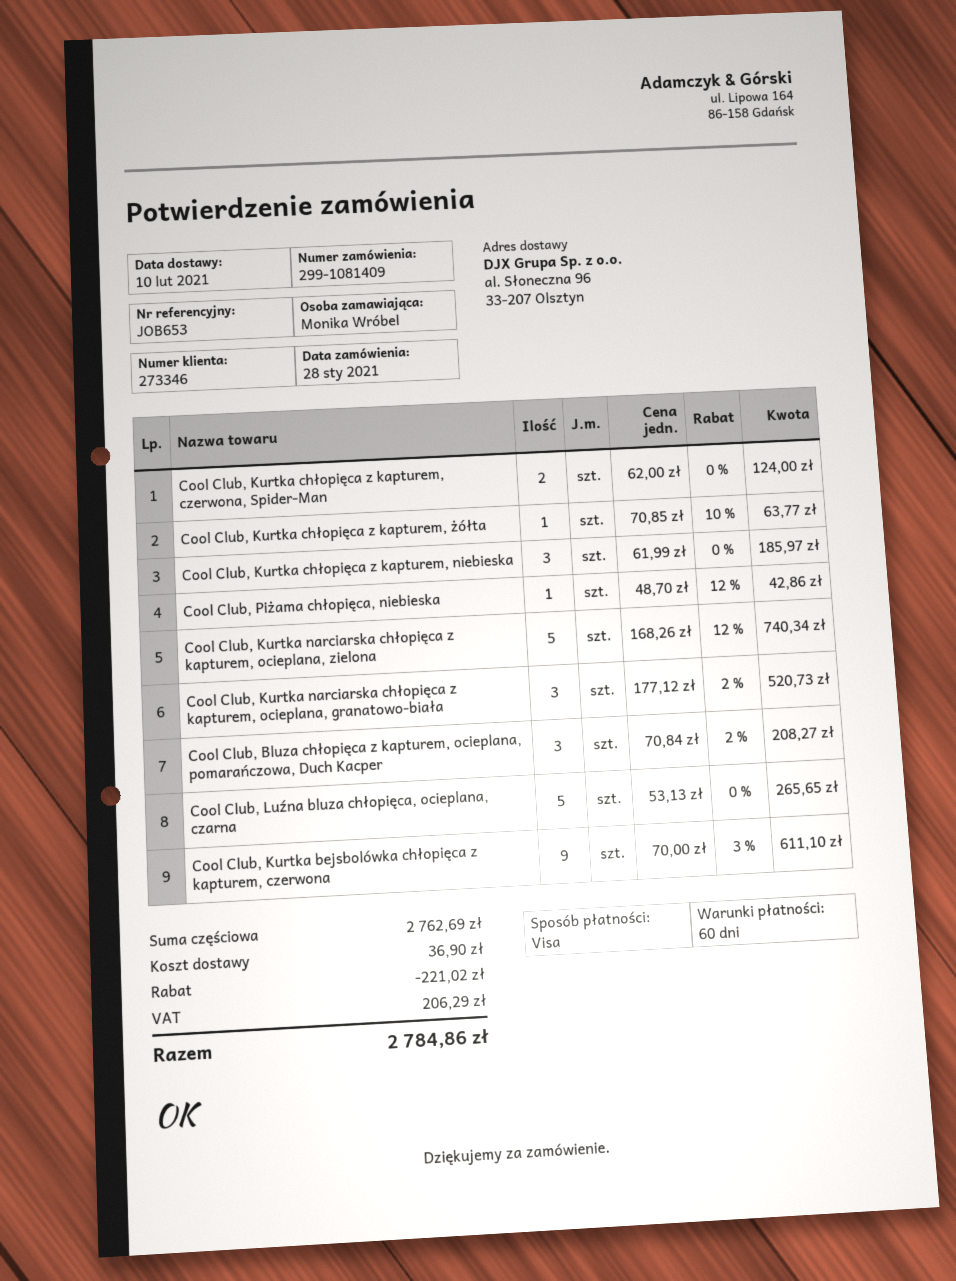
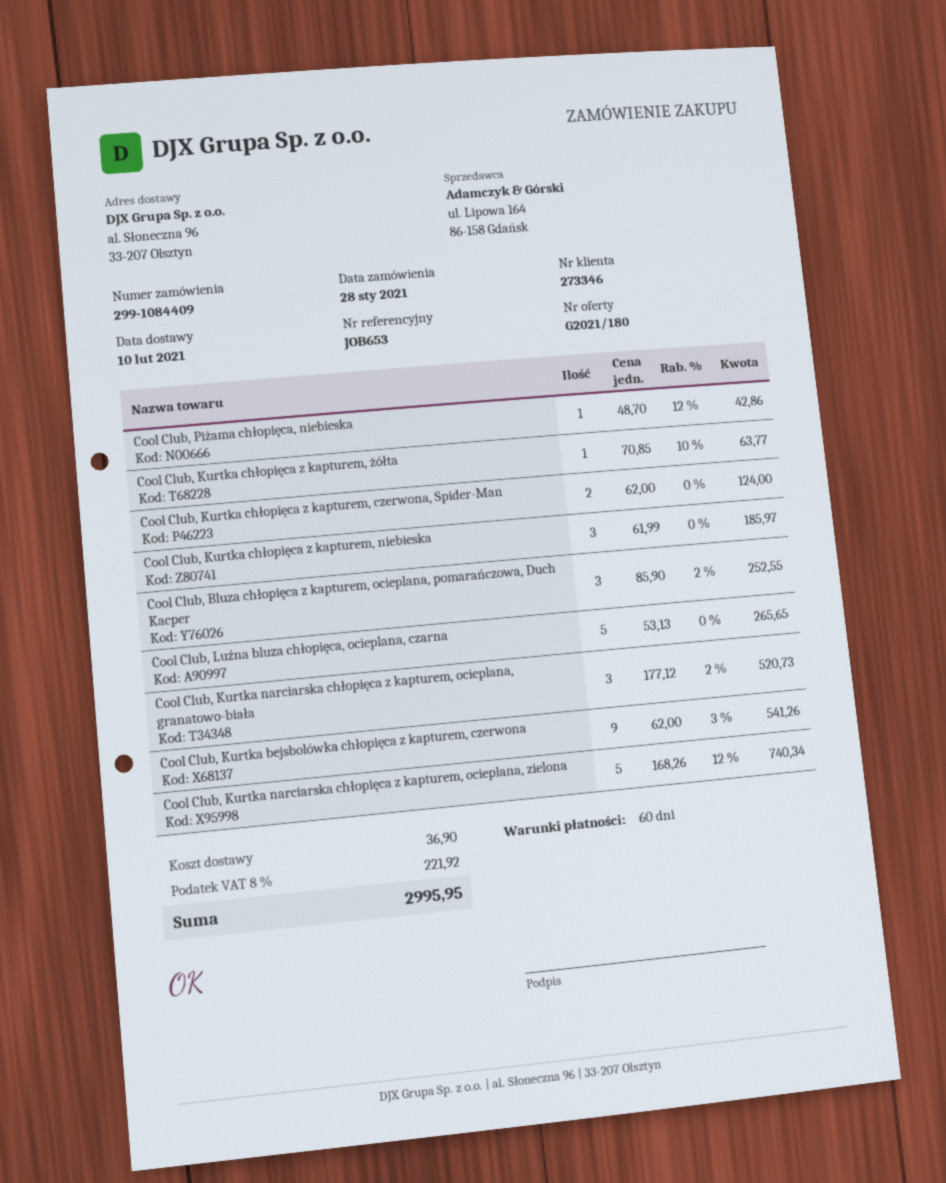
order number: 299-1081409 -> 299-1084409
Cool Club, Bluza chłopięca z kapturem, ocieplana, pomarańczowa, Duch Kacper: 3 x 70.84 - 2% = 208.27 -> 3 x 85.90 - 2% = 252.55
Cool Club, Kurtka bejsbolówka chłopięca z kapturem, czerwona: 9 x 70.00 - 3% = 611.10 -> 9 x 62.00 - 3% = 541.26
discount: 221.02 -> none
tax: 206.29 -> 221.92
total: 2784.86 -> 2995.95

